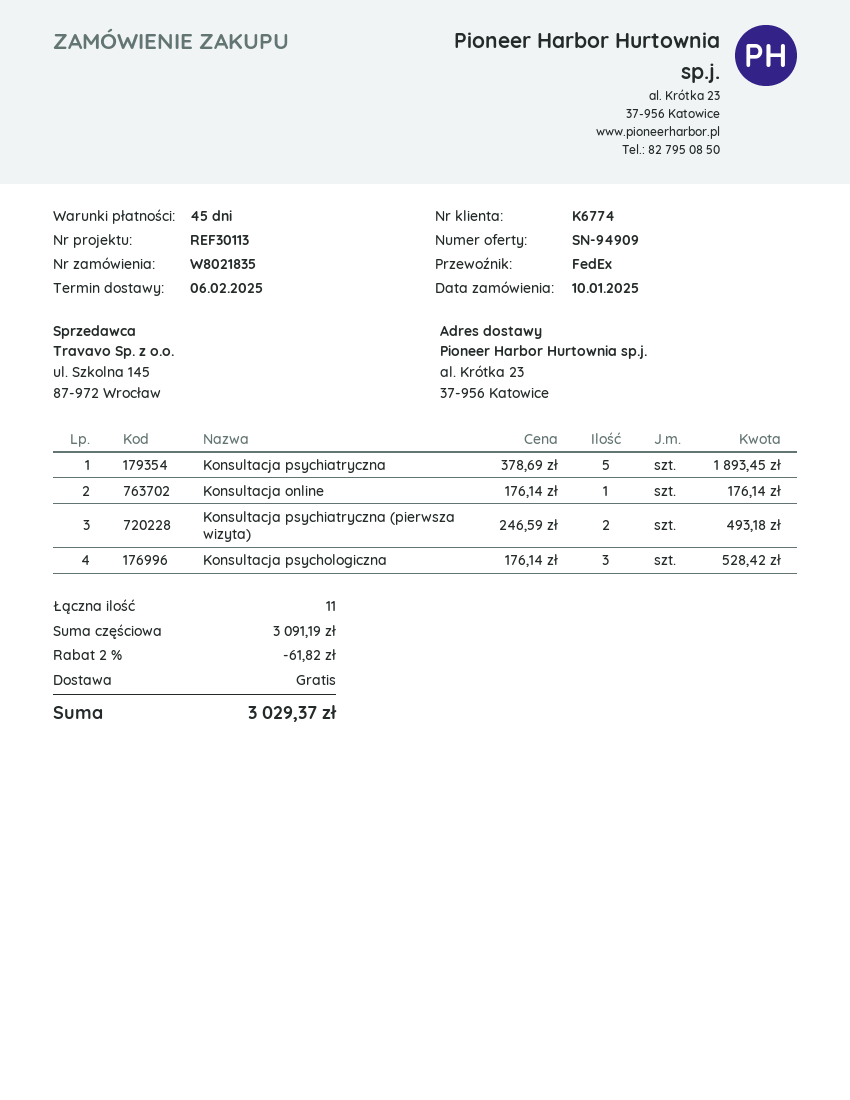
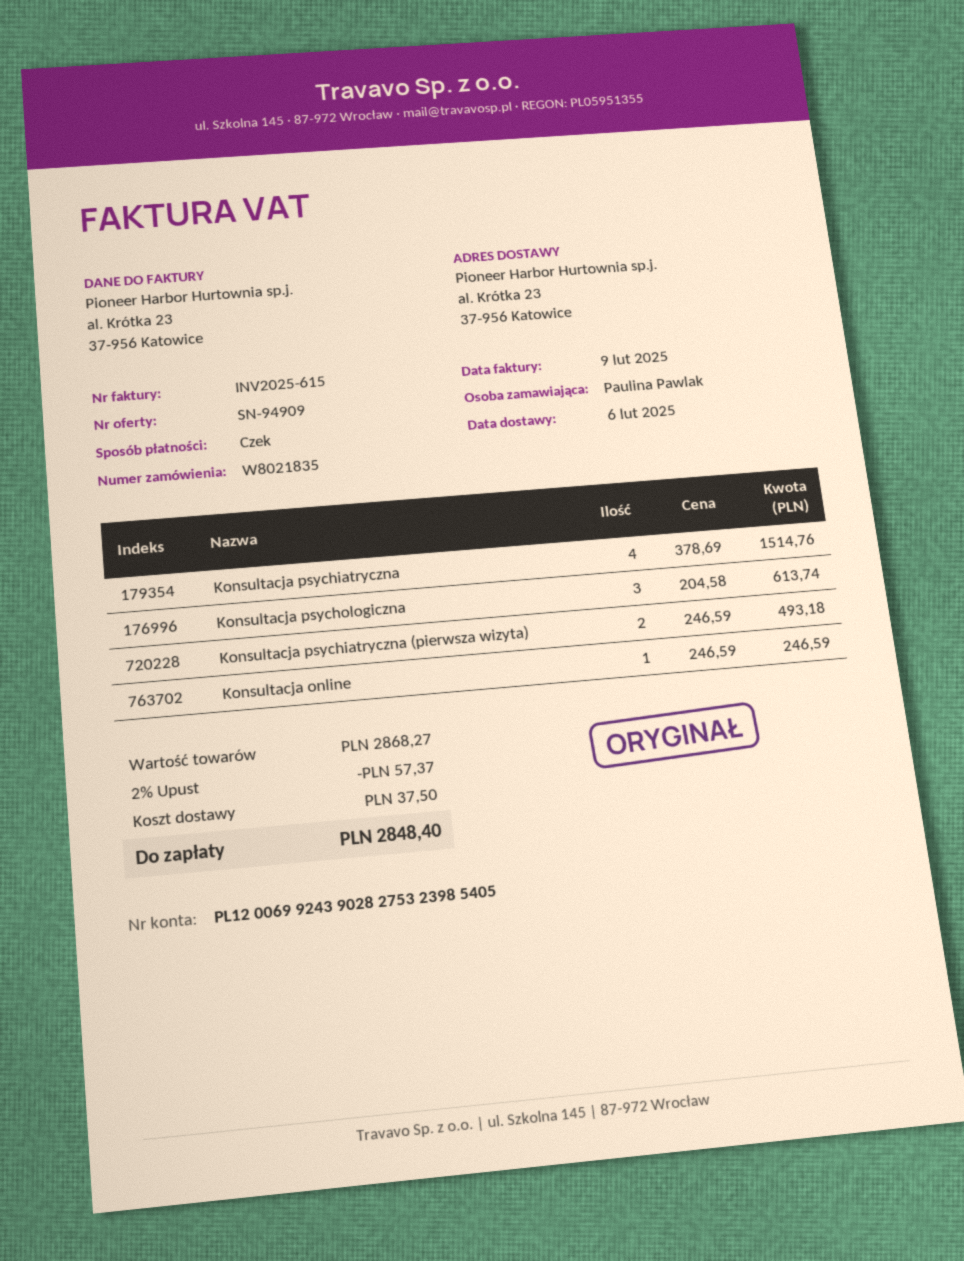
Konsultacja psychiatryczna: 5 x 378.69 = 1893.45 -> 4 x 378.69 = 1514.76
Konsultacja online: 1 x 176.14 = 176.14 -> 1 x 246.59 = 246.59
Konsultacja psychologiczna: 3 x 176.14 = 528.42 -> 3 x 204.58 = 613.74
subtotal: 3091.19 -> 2868.27
discount: 2% = 61.82 -> 2% = 57.37
shipping: 0.00 -> 37.50
total: 3029.37 -> 2848.40

